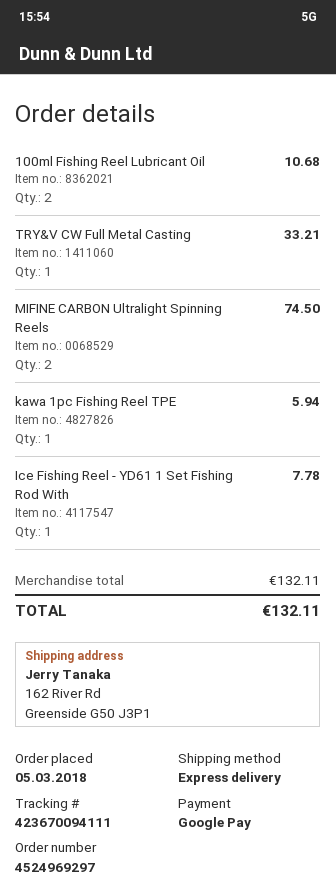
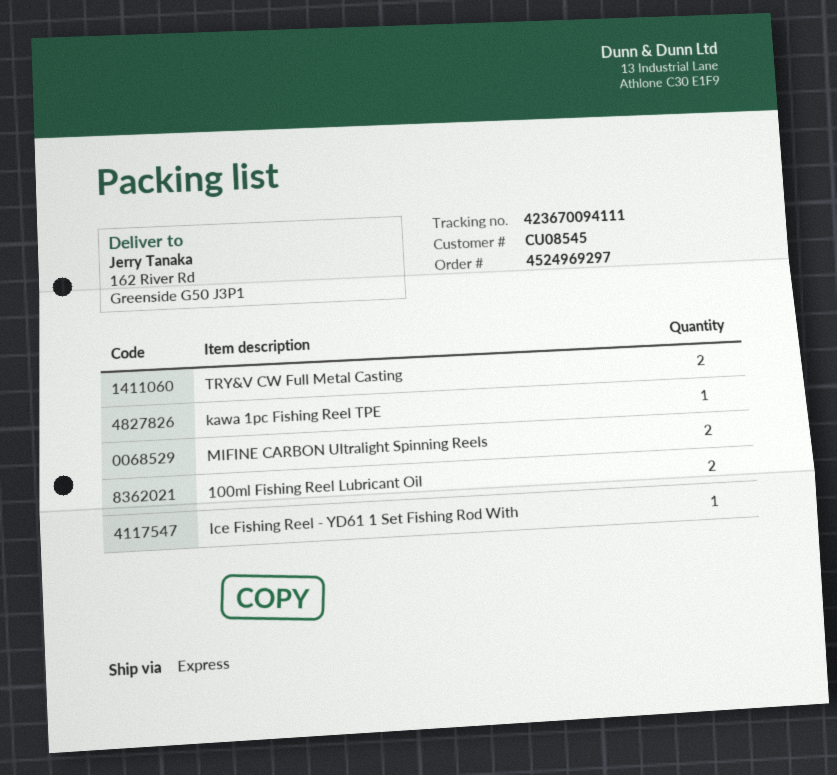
TRY&V CW Full Metal Casting: 1 -> 2

